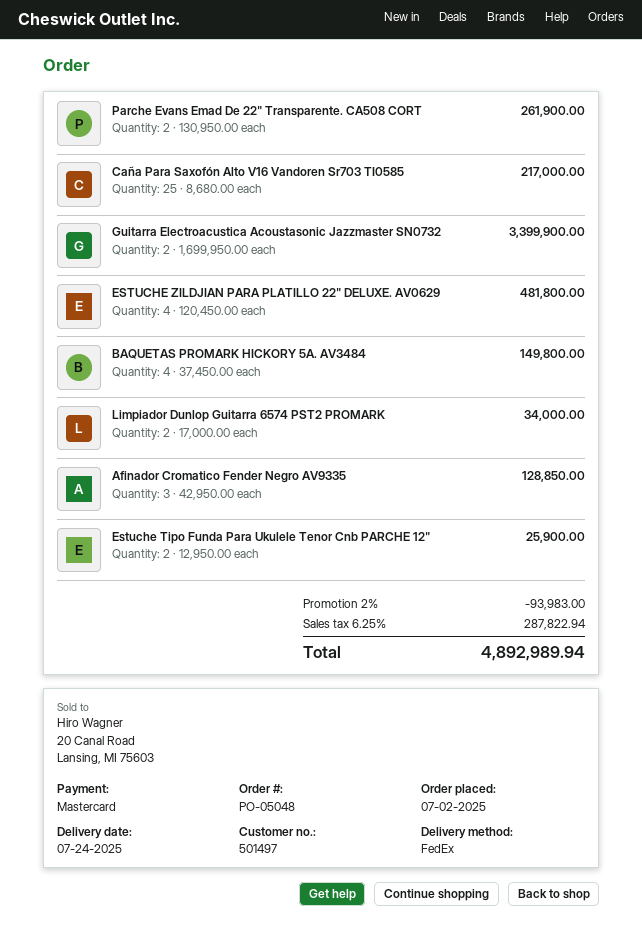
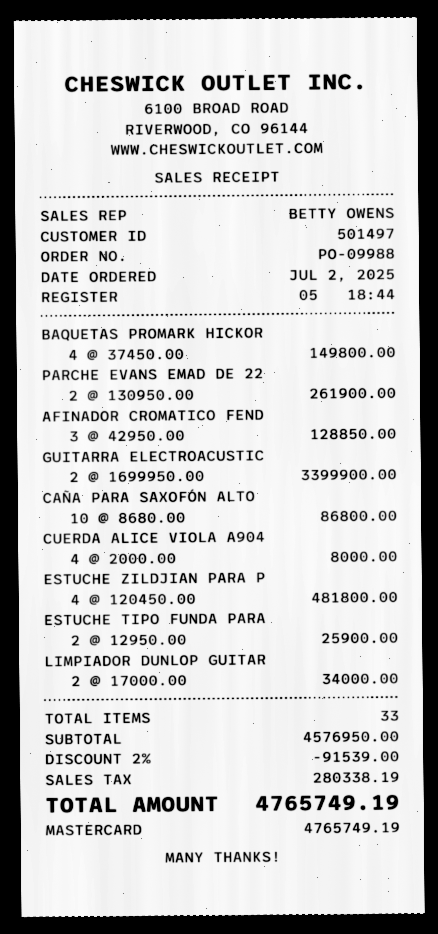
order number: PO-05048 -> PO-09988
Caña Para Saxofón Alto V16 Vandoren Sr703 TI0585: 25 x 8680.00 = 217000.00 -> 10 x 8680.00 = 86800.00
CUERDA ALICE VIOLA A904: none -> 4 x 2000.00 = 8000.00
discount: 2% = 93983.00 -> 2% = 91539.00
tax: 287822.94 -> 280338.19
total: 4892989.94 -> 4765749.19

